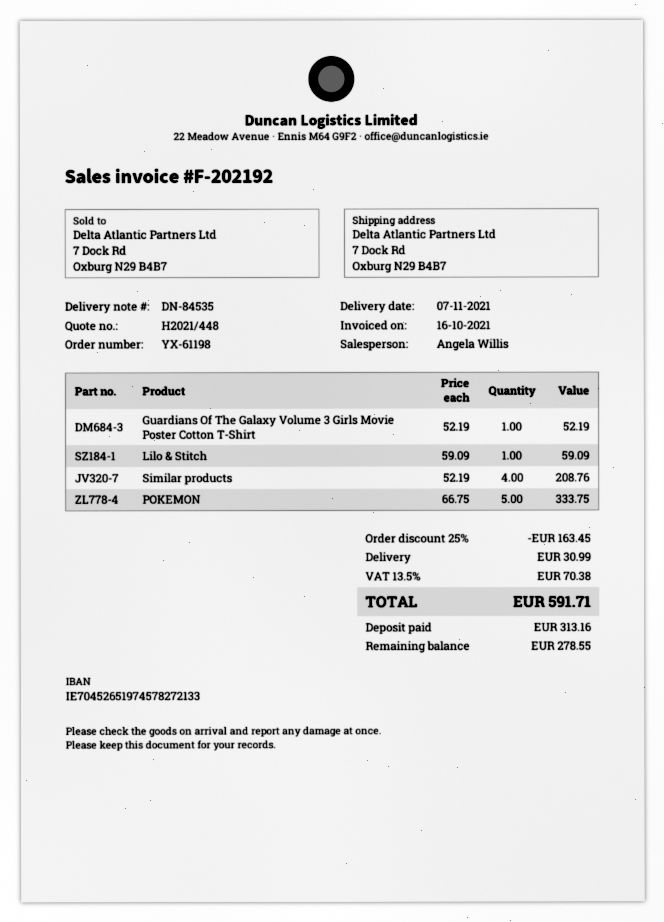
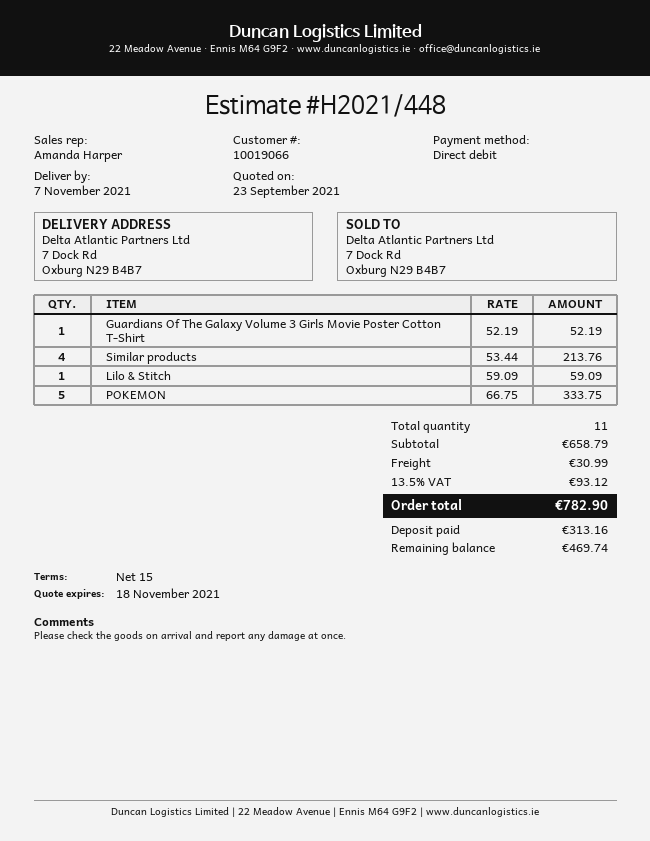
sales rep: Angela Willis -> Amanda Harper
Similar products: 4 x 52.19 = 208.76 -> 4 x 53.44 = 213.76
discount: 25% = 163.45 -> none
tax: 13.5% = 70.38 -> 13.5% = 93.12
total: 591.71 -> 782.90
balance: 278.55 -> 469.74

